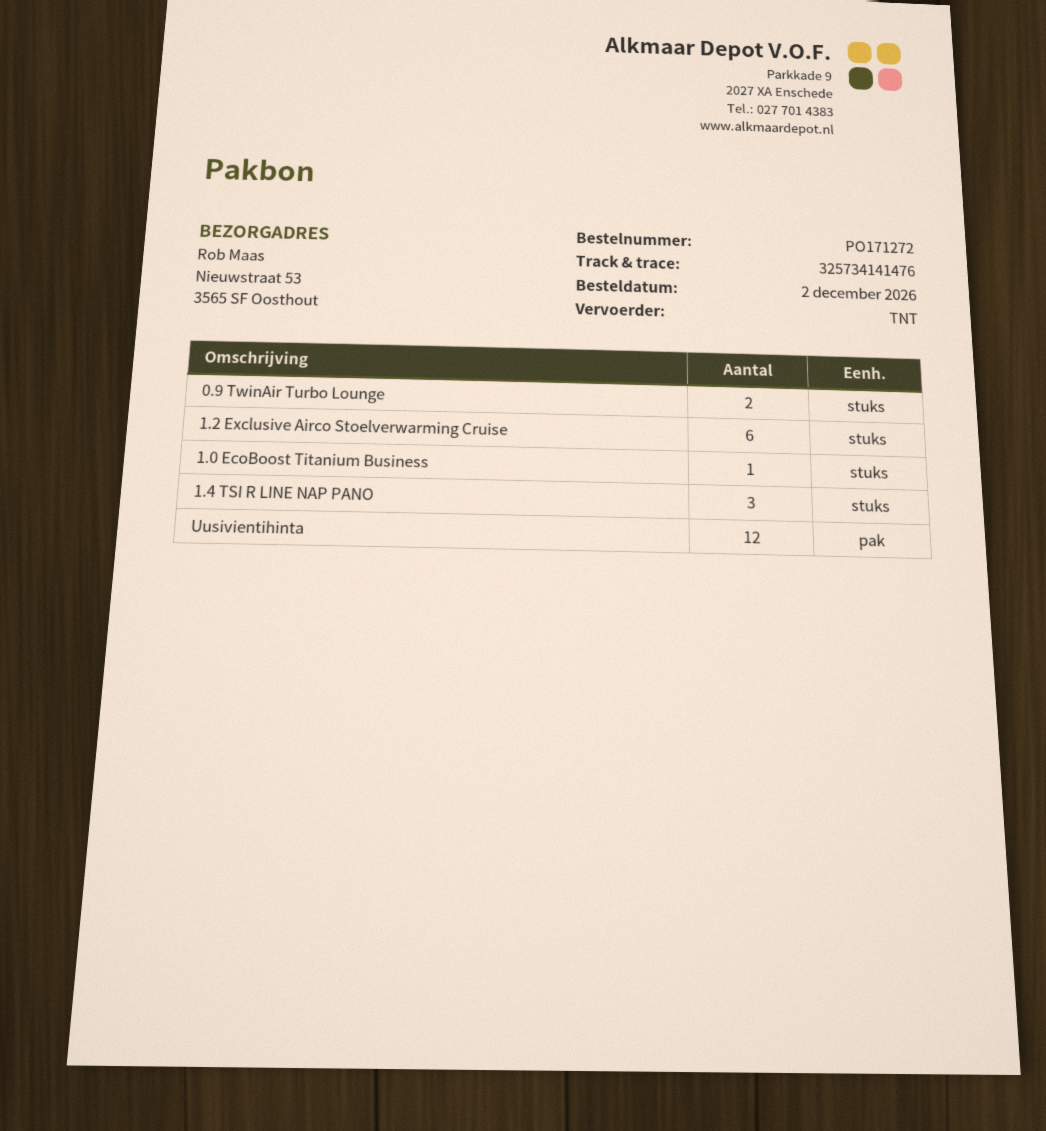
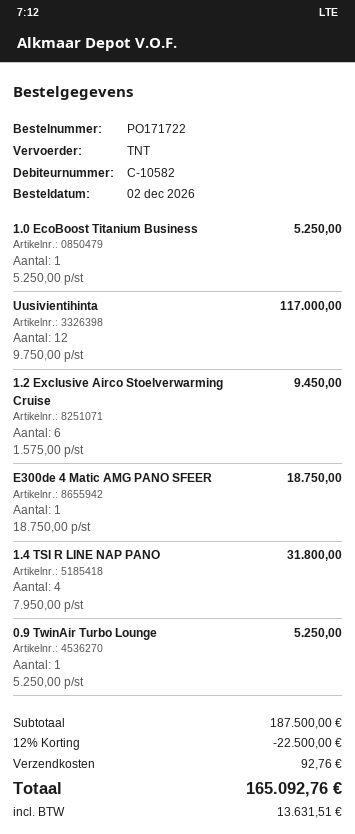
order number: PO171272 -> PO171722
0.9 TwinAir Turbo Lounge: 2 -> 1
1.4 TSI R LINE NAP PANO: 3 -> 4
E300de 4 Matic AMG PANO SFEER: none -> 1

